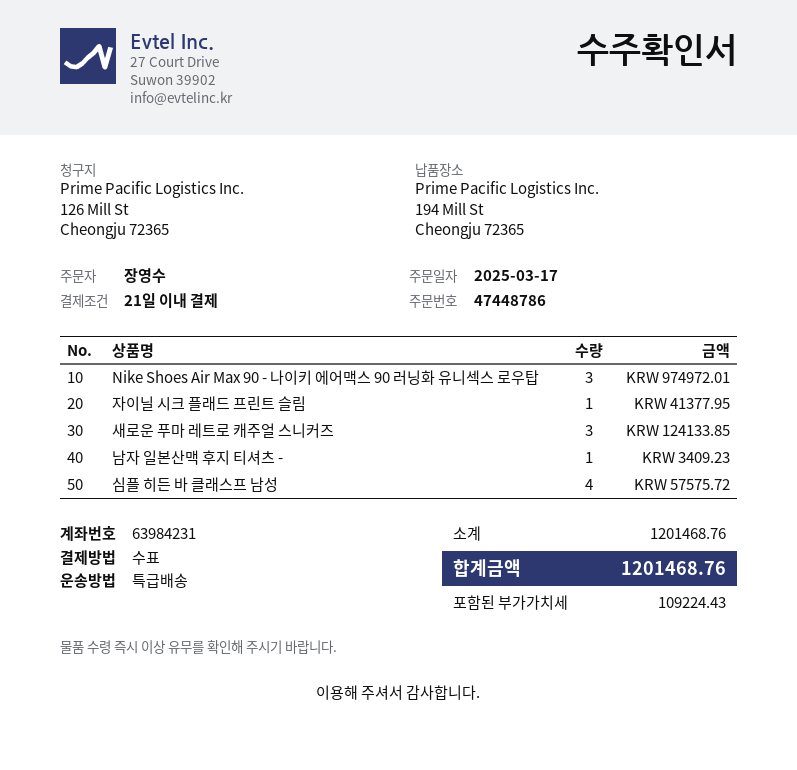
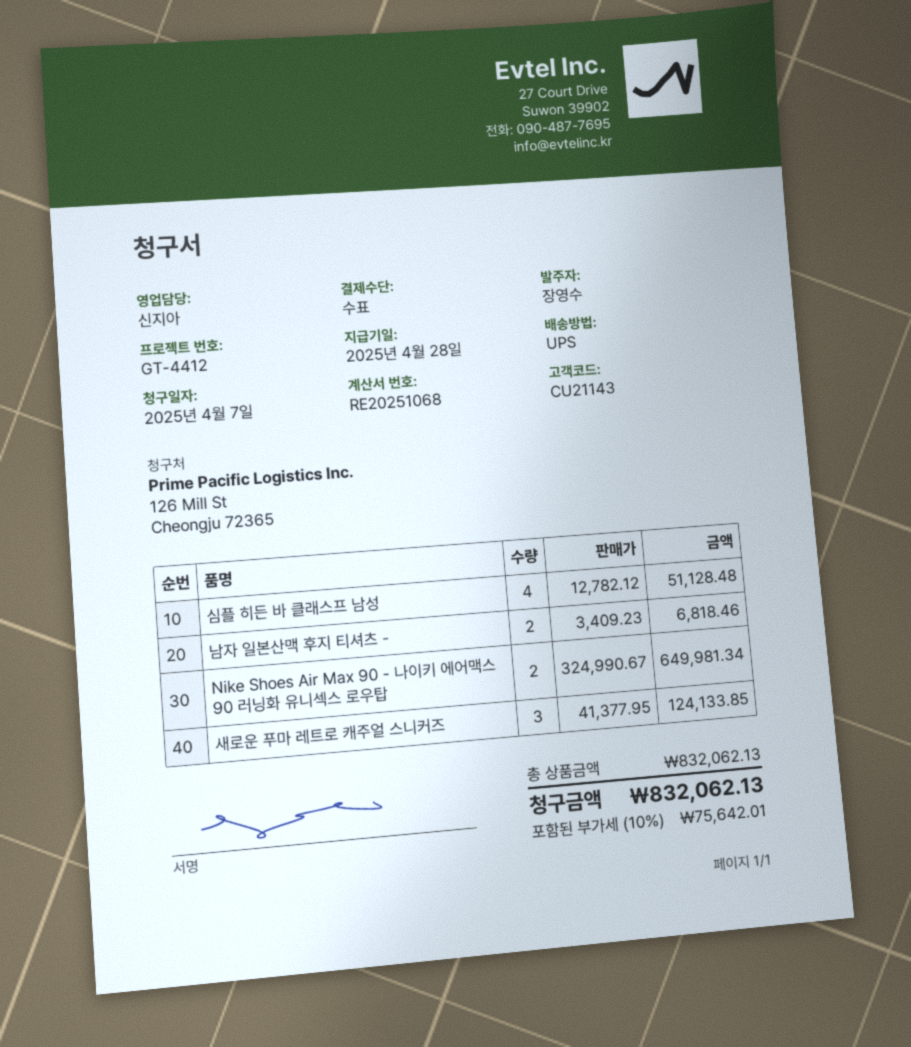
shipping method: express -> UPS
Nike Shoes Air Max 90 - 나이키 에어맥스 90 러닝화 유니섹스 로우탑: 3 for 974972.01 -> 2 for 649981.34
자이닐 시크 플래드 프린트 슬림: 1 for 41377.95 -> none
남자 일본산맥 후지 티셔츠 -: 1 for 3409.23 -> 2 for 6818.46
심플 히든 바 클래스프 남성: 4 for 57575.72 -> 4 for 51128.48
subtotal: 1201468.76 -> 832062.13
tax: 109224.43 -> 75642.01
total: 1201468.76 -> 832062.13

